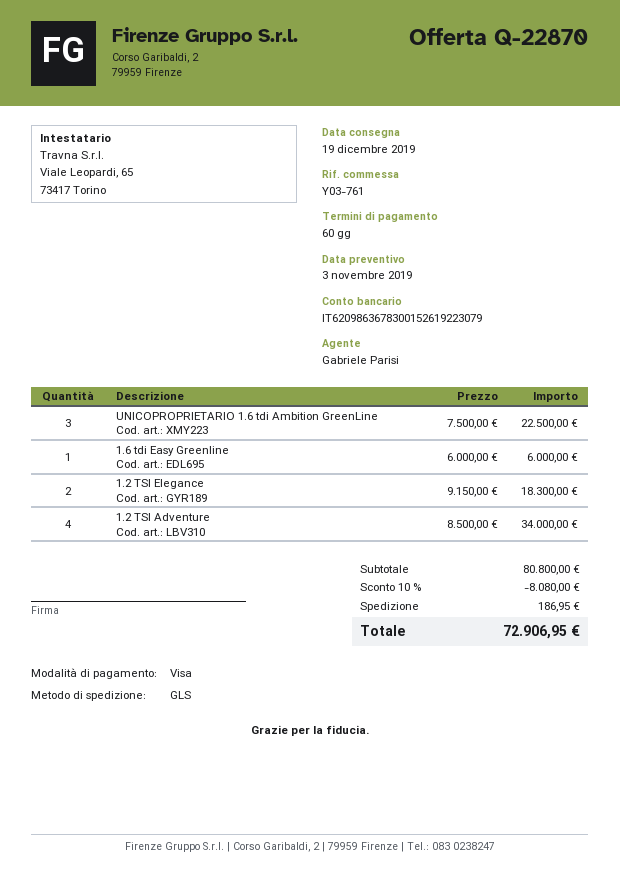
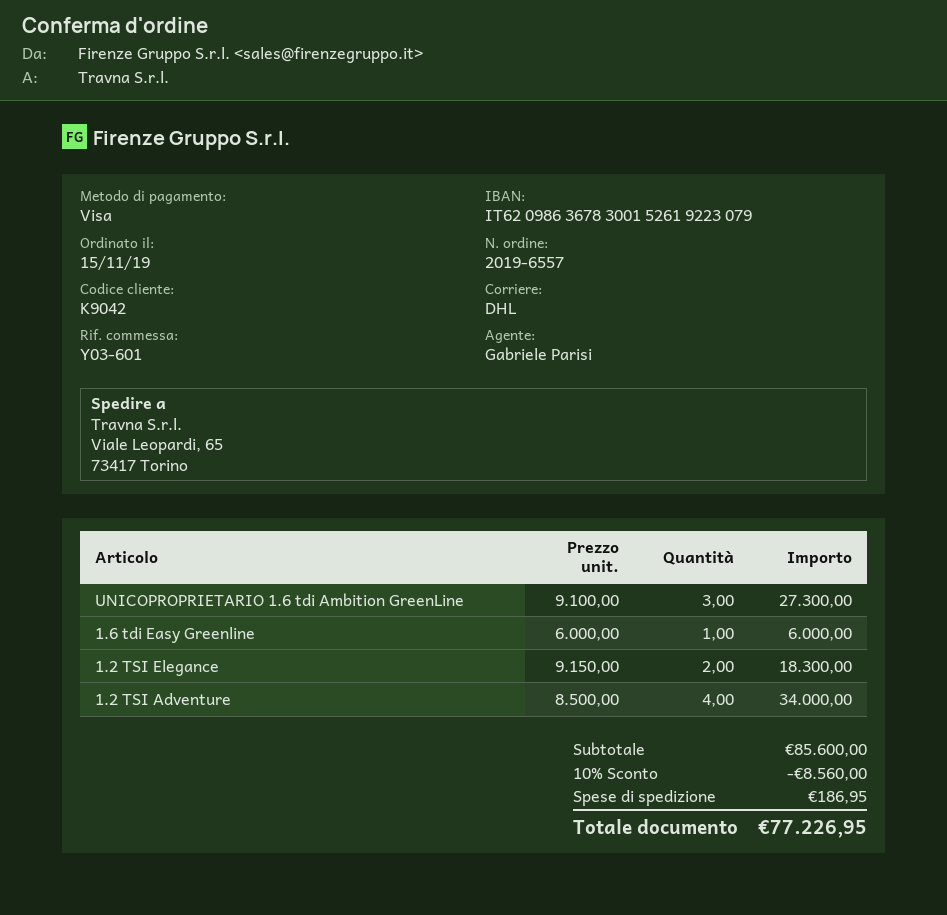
reference: Y03-761 -> Y03-601
shipping method: GLS -> DHL
UNICOPROPRIETARIO 1.6 tdi Ambition GreenLine: 3 x 7500.00 = 22500.00 -> 3 x 9100.00 = 27300.00
subtotal: 80800.00 -> 85600.00
discount: 10% = 8080.00 -> 10% = 8560.00
total: 72906.95 -> 77226.95

